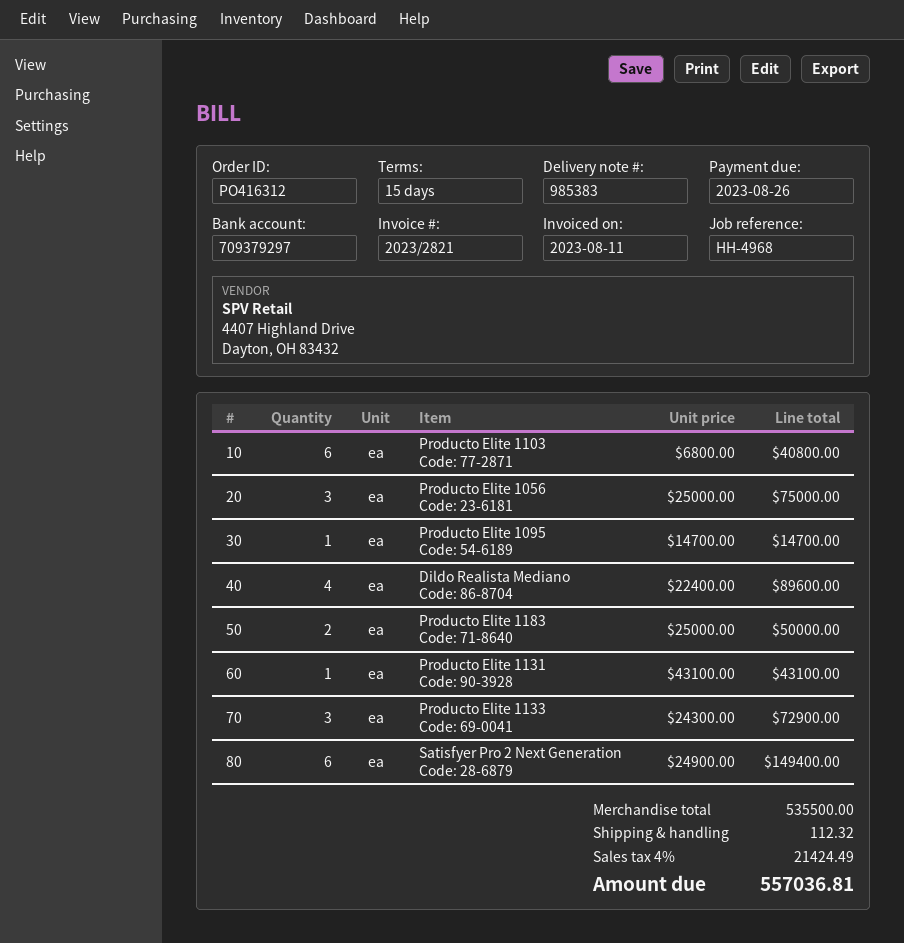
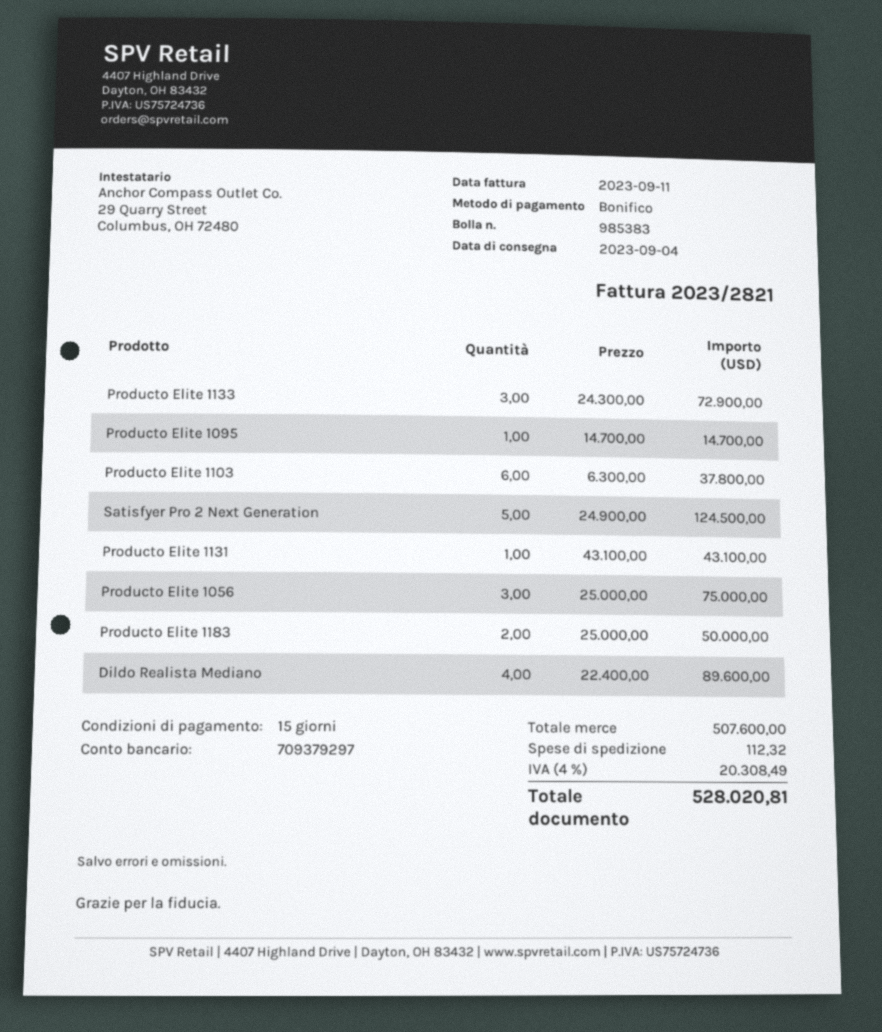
invoice date: 2023-08-11 -> 2023-09-11
Producto Elite 1103: 6 x 6800.00 = 40800.00 -> 6 x 6300.00 = 37800.00
Satisfyer Pro 2 Next Generation: 6 x 24900.00 = 149400.00 -> 5 x 24900.00 = 124500.00
subtotal: 535500.00 -> 507600.00
tax: 4% = 21424.49 -> 4% = 20308.49
total: 557036.81 -> 528020.81

